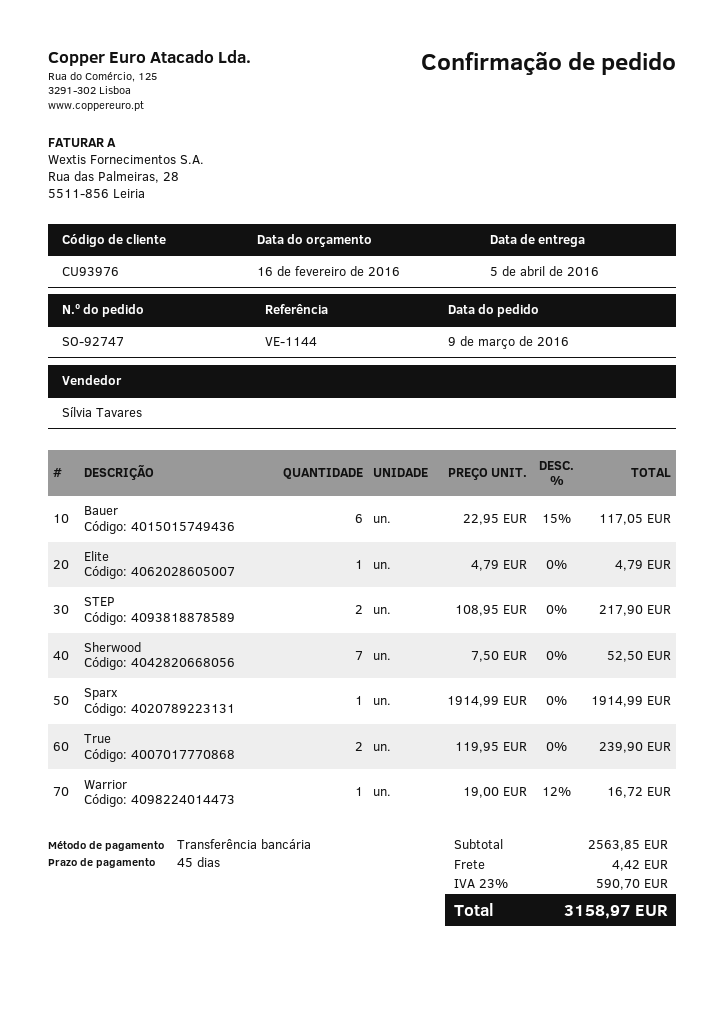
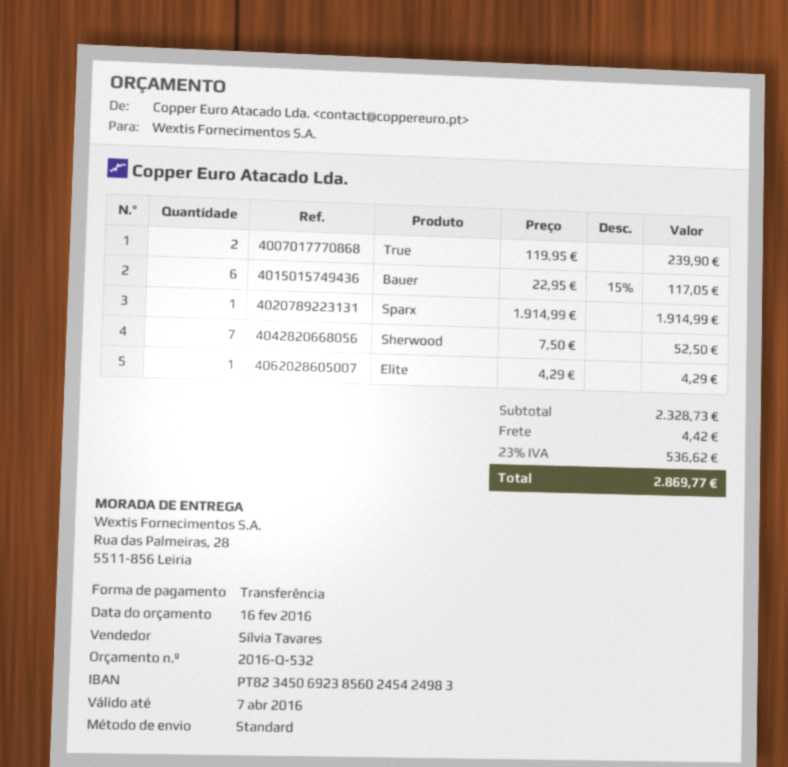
Elite: 1 x 4.79 = 4.79 -> 1 x 4.29 = 4.29
STEP: 2 x 108.95 = 217.90 -> none
Warrior: 1 x 19.00 - 12% = 16.72 -> none
subtotal: 2563.85 -> 2328.73
tax: 23% = 590.70 -> 23% = 536.62
total: 3158.97 -> 2869.77

